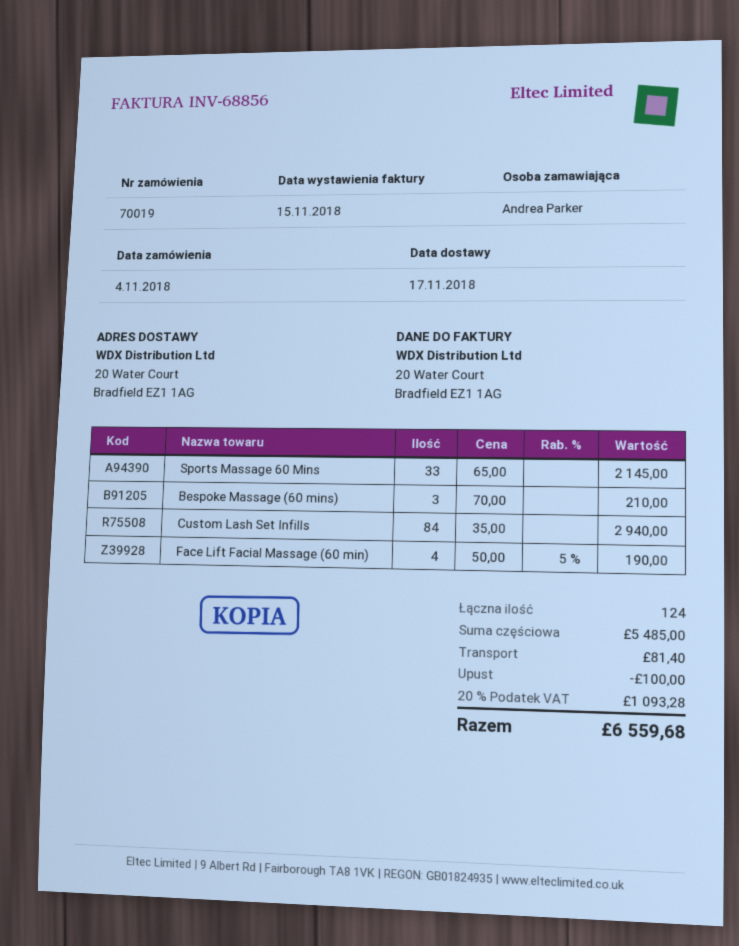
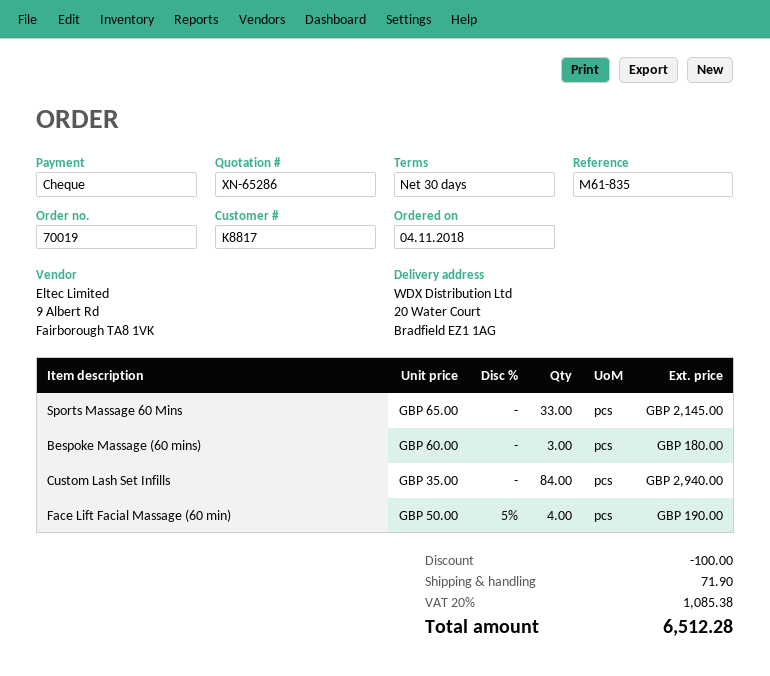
Bespoke Massage (60 mins): 3 x 70.00 = 210.00 -> 3 x 60.00 = 180.00
shipping: 81.40 -> 71.90
tax: 20% = 1093.28 -> 20% = 1085.38
total: 6559.68 -> 6512.28

